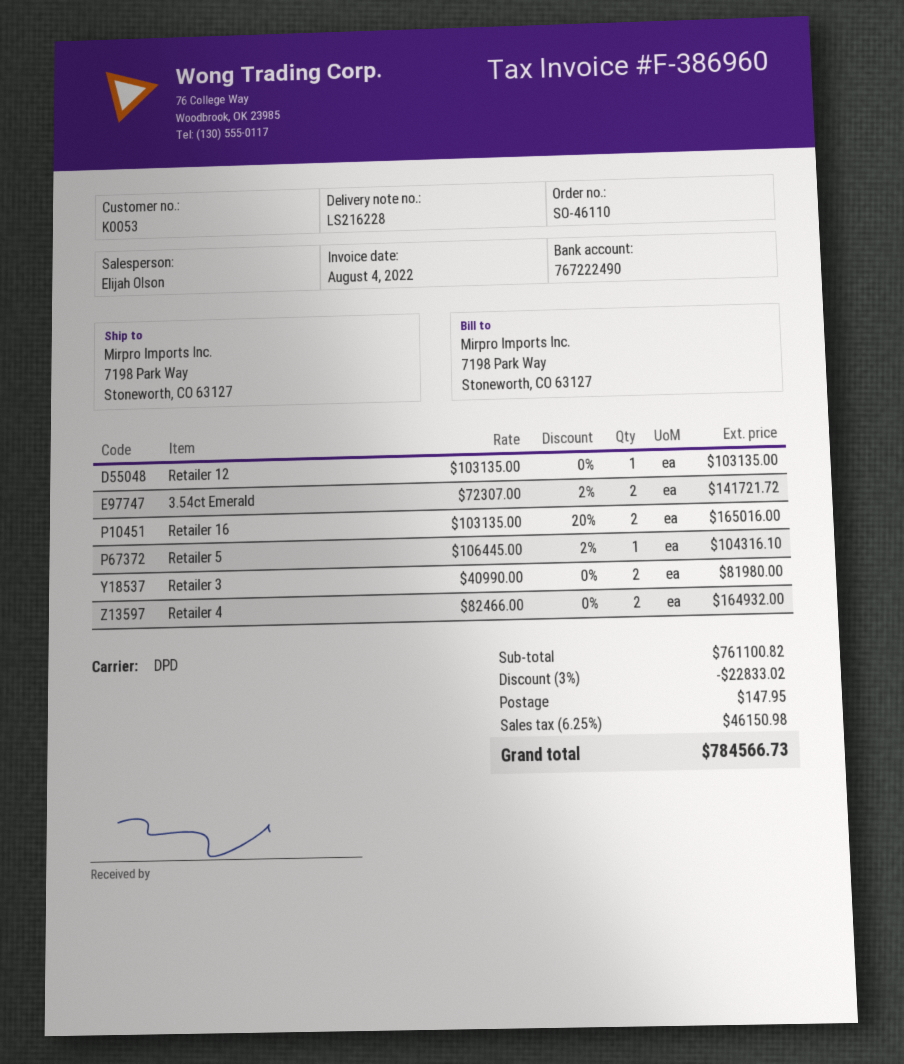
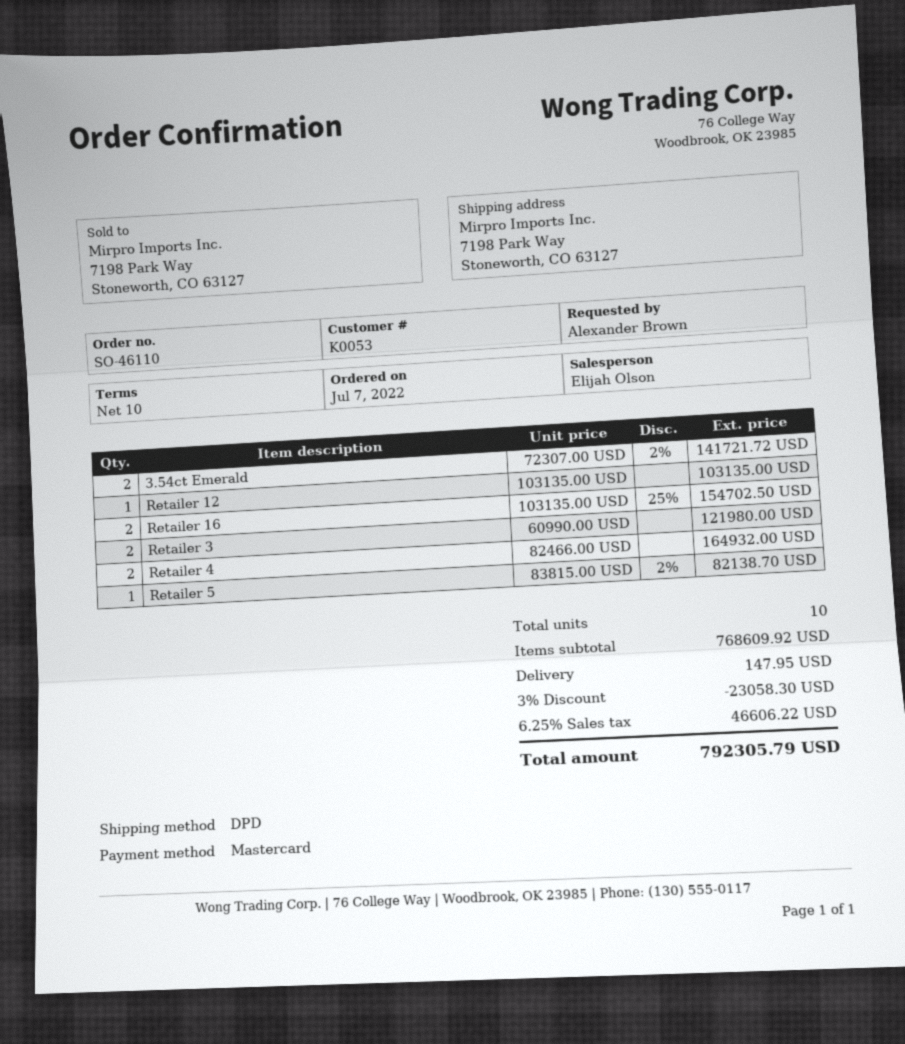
Retailer 16: 2 x 103135.00 - 20% = 165016.00 -> 2 x 103135.00 - 25% = 154702.50
Retailer 5: 1 x 106445.00 - 2% = 104316.10 -> 1 x 83815.00 - 2% = 82138.70
Retailer 3: 2 x 40990.00 = 81980.00 -> 2 x 60990.00 = 121980.00
subtotal: 761100.82 -> 768609.92
discount: 3% = 22833.02 -> 3% = 23058.30
tax: 6.25% = 46150.98 -> 6.25% = 46606.22
total: 784566.73 -> 792305.79

